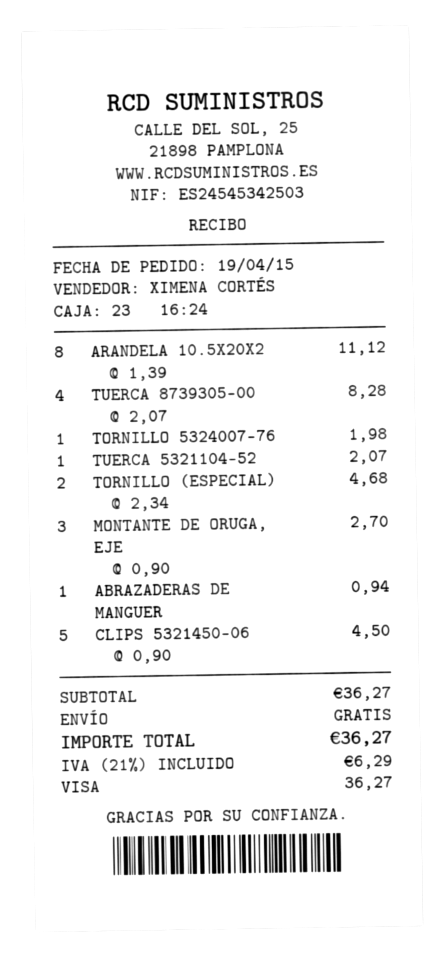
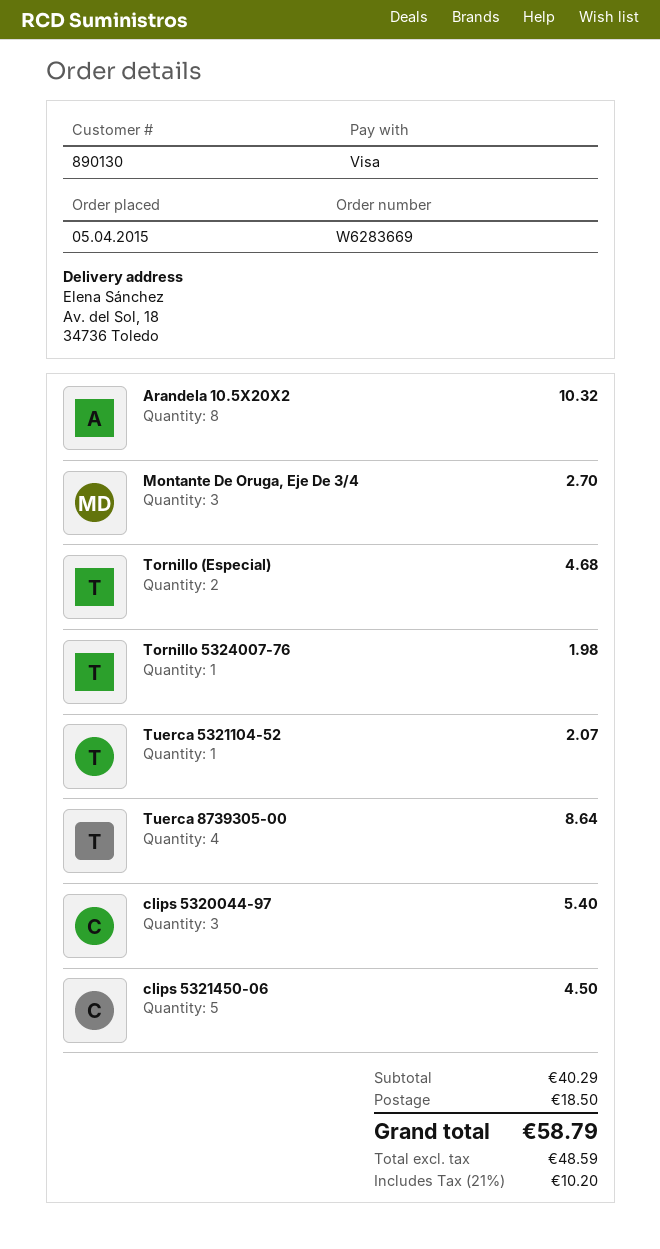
order date: 2015-04-19 -> 2015-04-05
ARANDELA 10.5X20X2: 8 for 11.12 -> 8 for 10.32
TUERCA 8739305-00: 4 for 8.28 -> 4 for 8.64
ABRAZADERAS DE MANGUER: 1 for 0.94 -> none
clips 5320044-97: none -> 3 for 5.40
subtotal: 36.27 -> 40.29
shipping: 0.00 -> 18.50
tax: 21% = 6.29 -> 21% = 10.20
total: 36.27 -> 58.79

